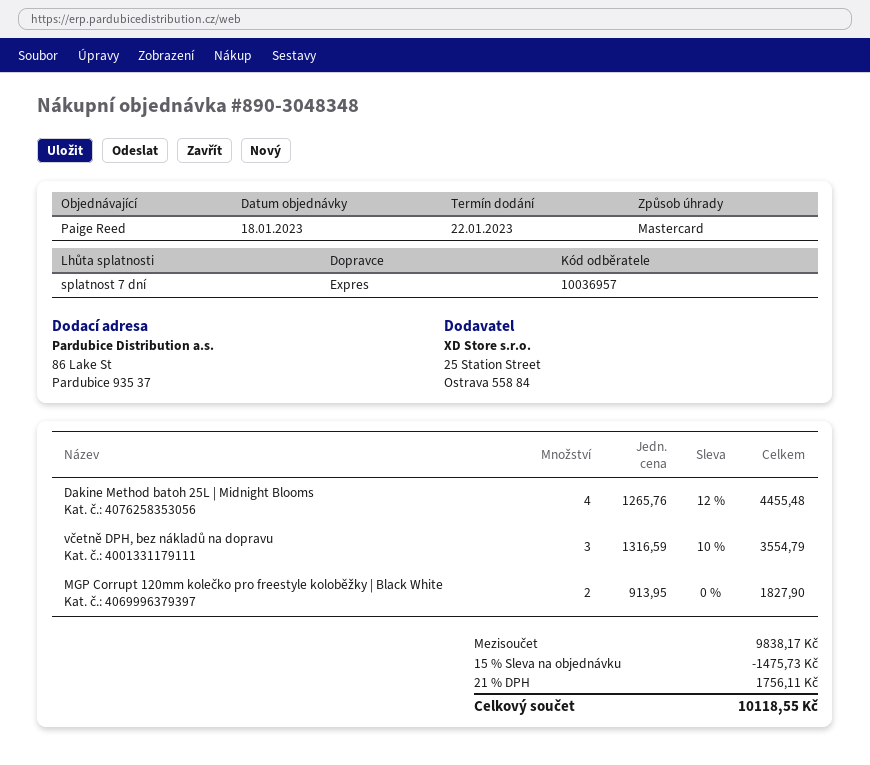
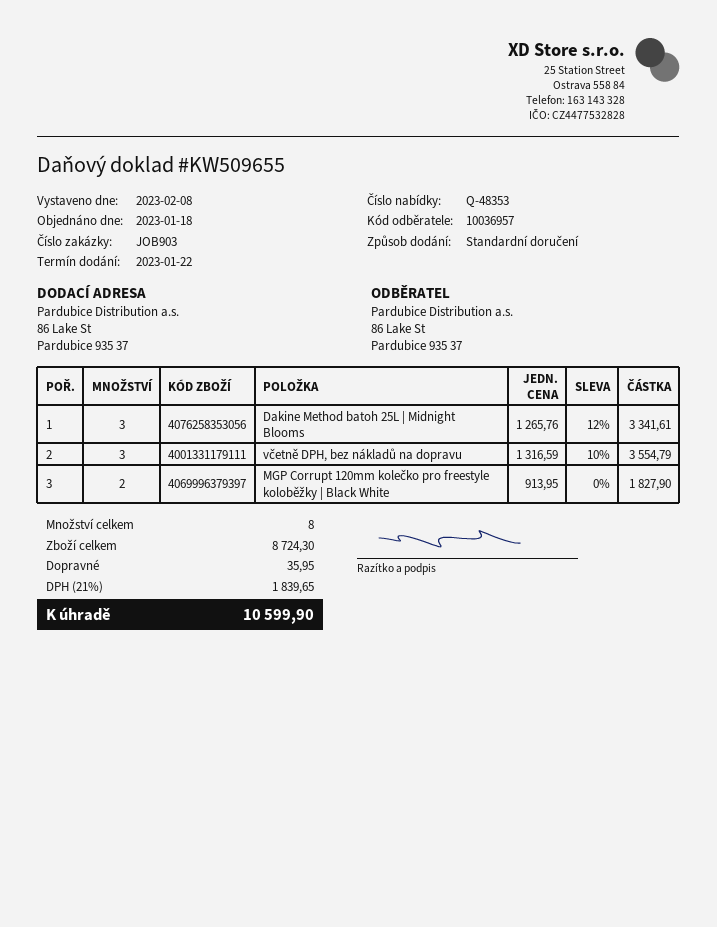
shipping method: express -> standard
Dakine Method batoh 25L | Midnight Blooms: 4 x 1265.76 - 12% = 4455.48 -> 3 x 1265.76 - 12% = 3341.61
subtotal: 9838.17 -> 8724.30
discount: 15% = 1475.73 -> none
shipping: none -> 35.95
tax: 21% = 1756.11 -> 21% = 1839.65
total: 10118.55 -> 10599.90

